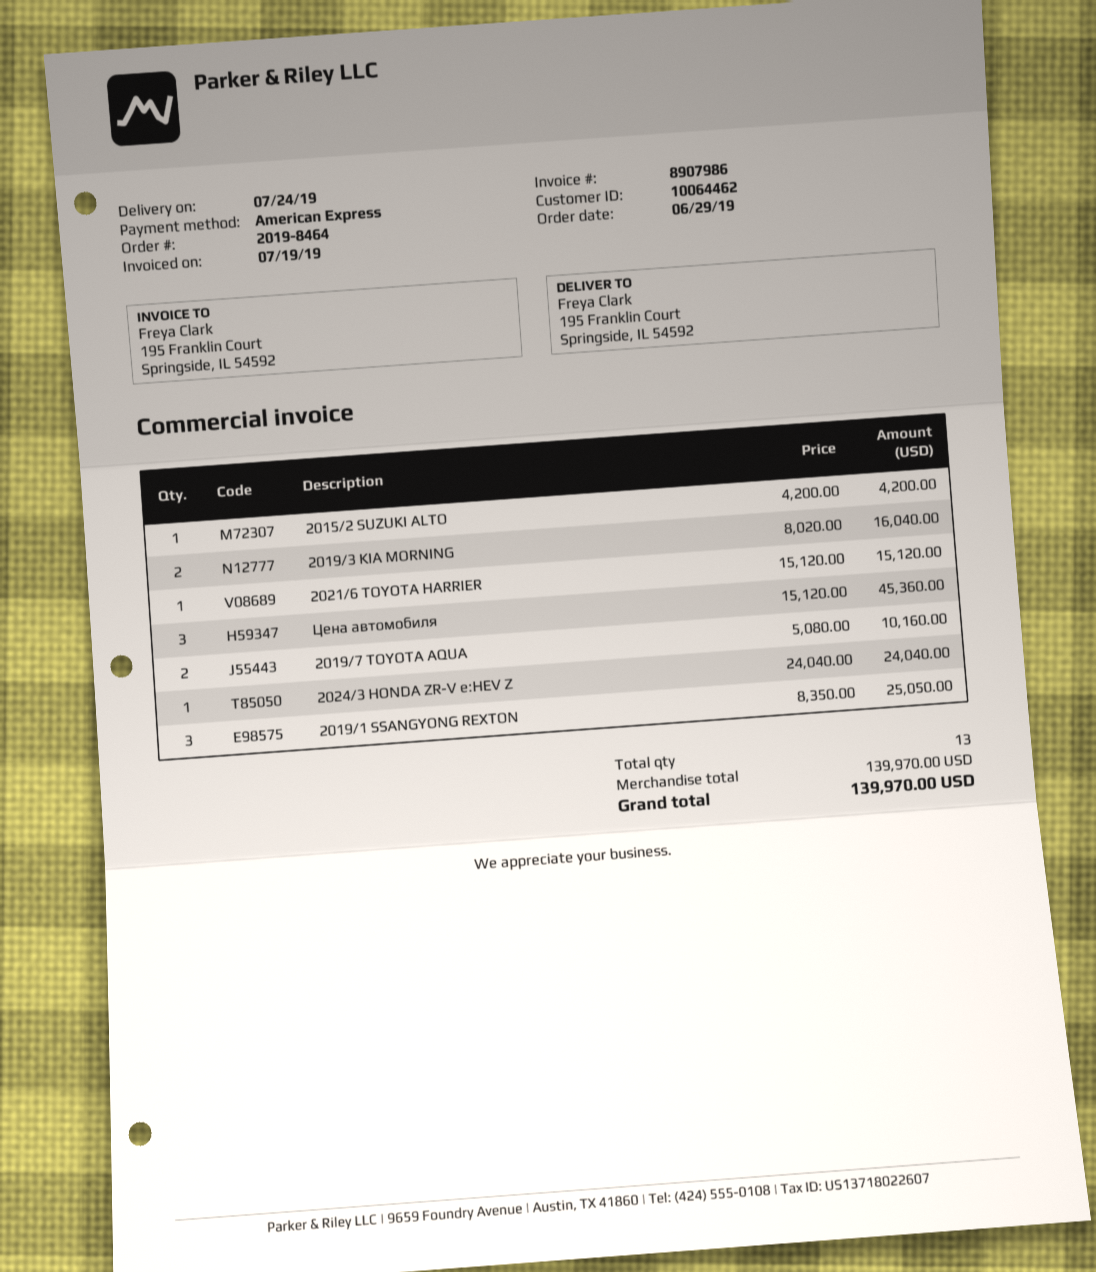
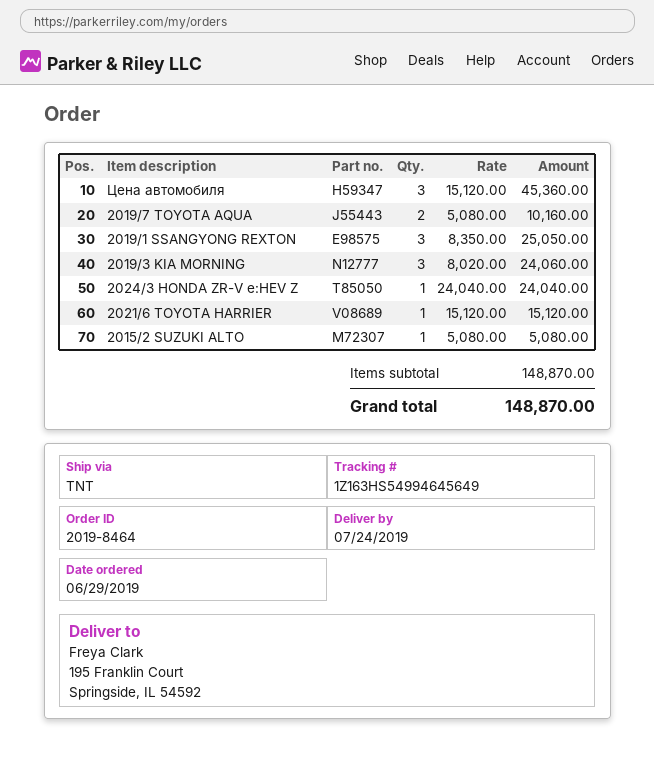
2015/2 SUZUKI ALTO: 1 x 4200.00 = 4200.00 -> 1 x 5080.00 = 5080.00
2019/3 KIA MORNING: 2 x 8020.00 = 16040.00 -> 3 x 8020.00 = 24060.00
subtotal: 139970.00 -> 148870.00
total: 139970.00 -> 148870.00

